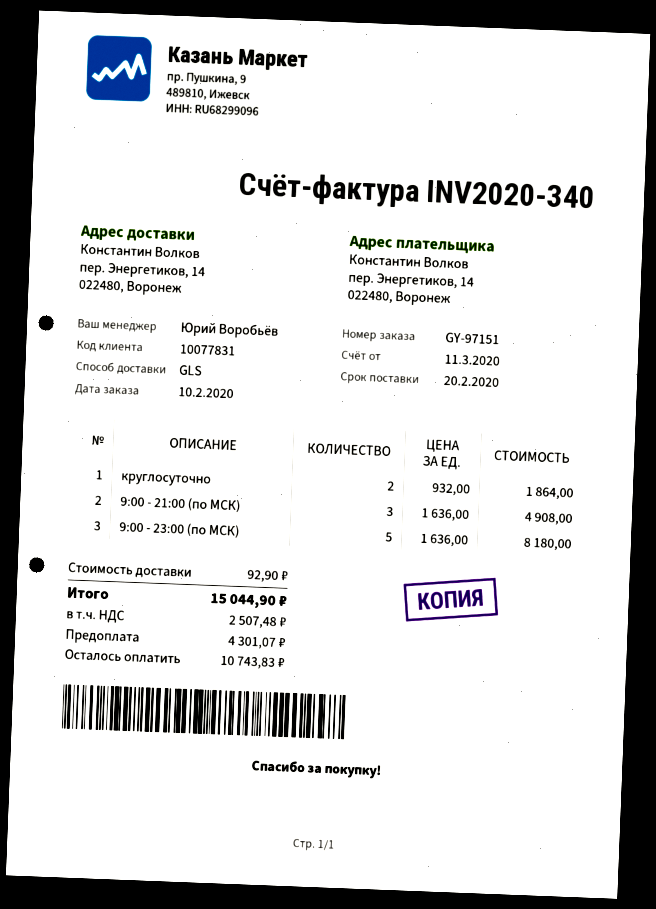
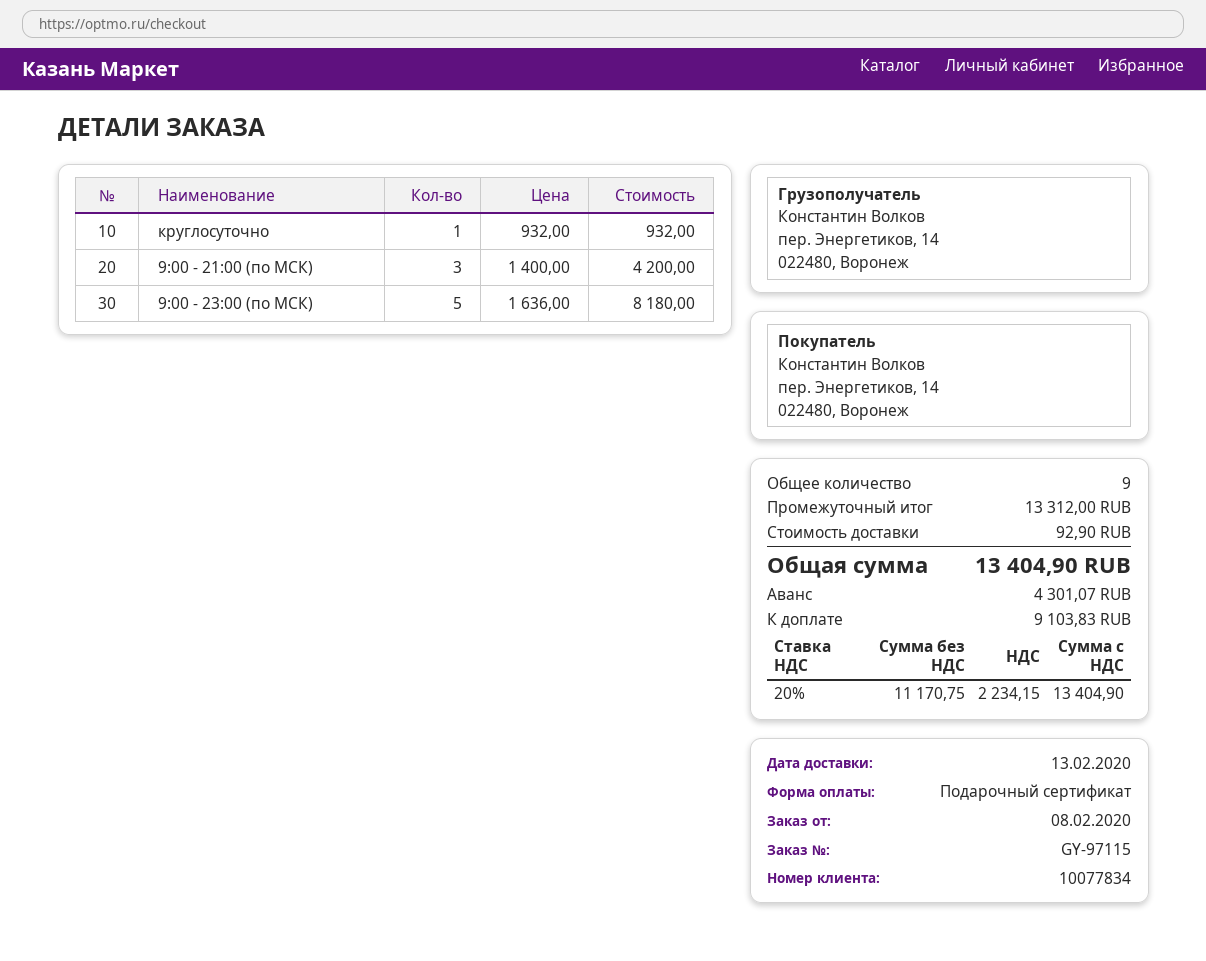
order number: GY-97151 -> GY-97115
order date: 2020-02-10 -> 2020-02-08
delivery date: 2020-02-20 -> 2020-02-13
customer number: 10077831 -> 10077834
круглосуточно: 2 x 932.00 = 1864.00 -> 1 x 932.00 = 932.00
9:00 - 21:00 (по МСК): 3 x 1636.00 = 4908.00 -> 3 x 1400.00 = 4200.00
tax: 2507.48 -> 2234.15
total: 15044.90 -> 13404.90
balance: 10743.83 -> 9103.83

